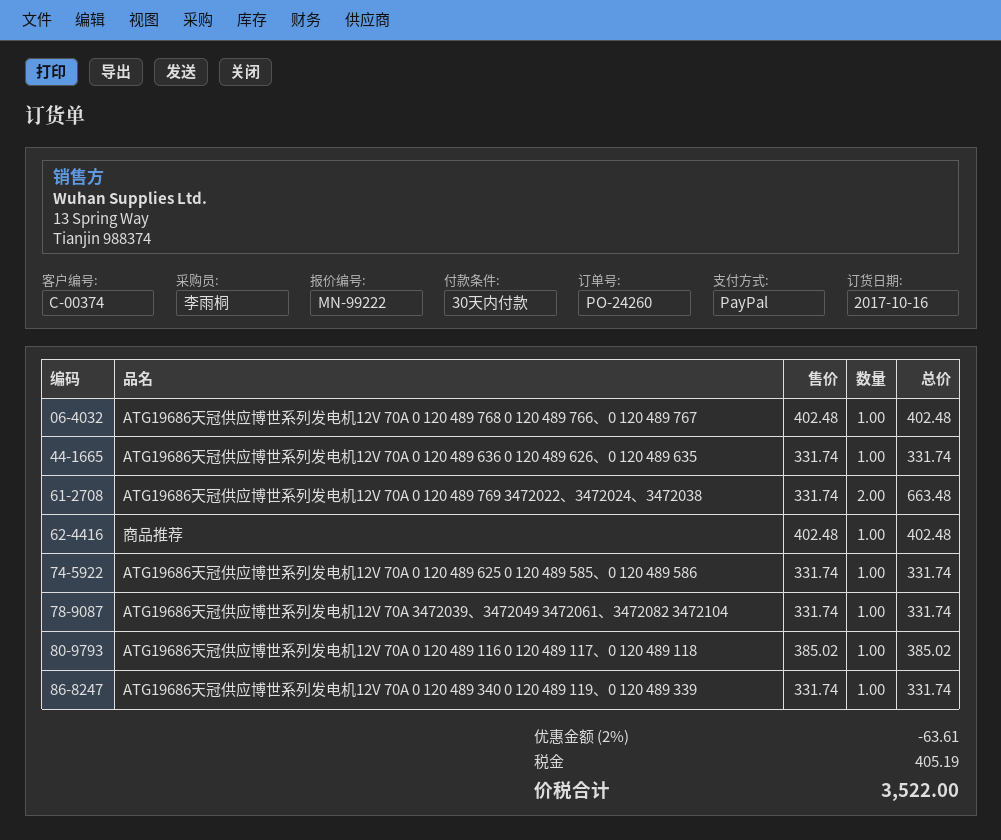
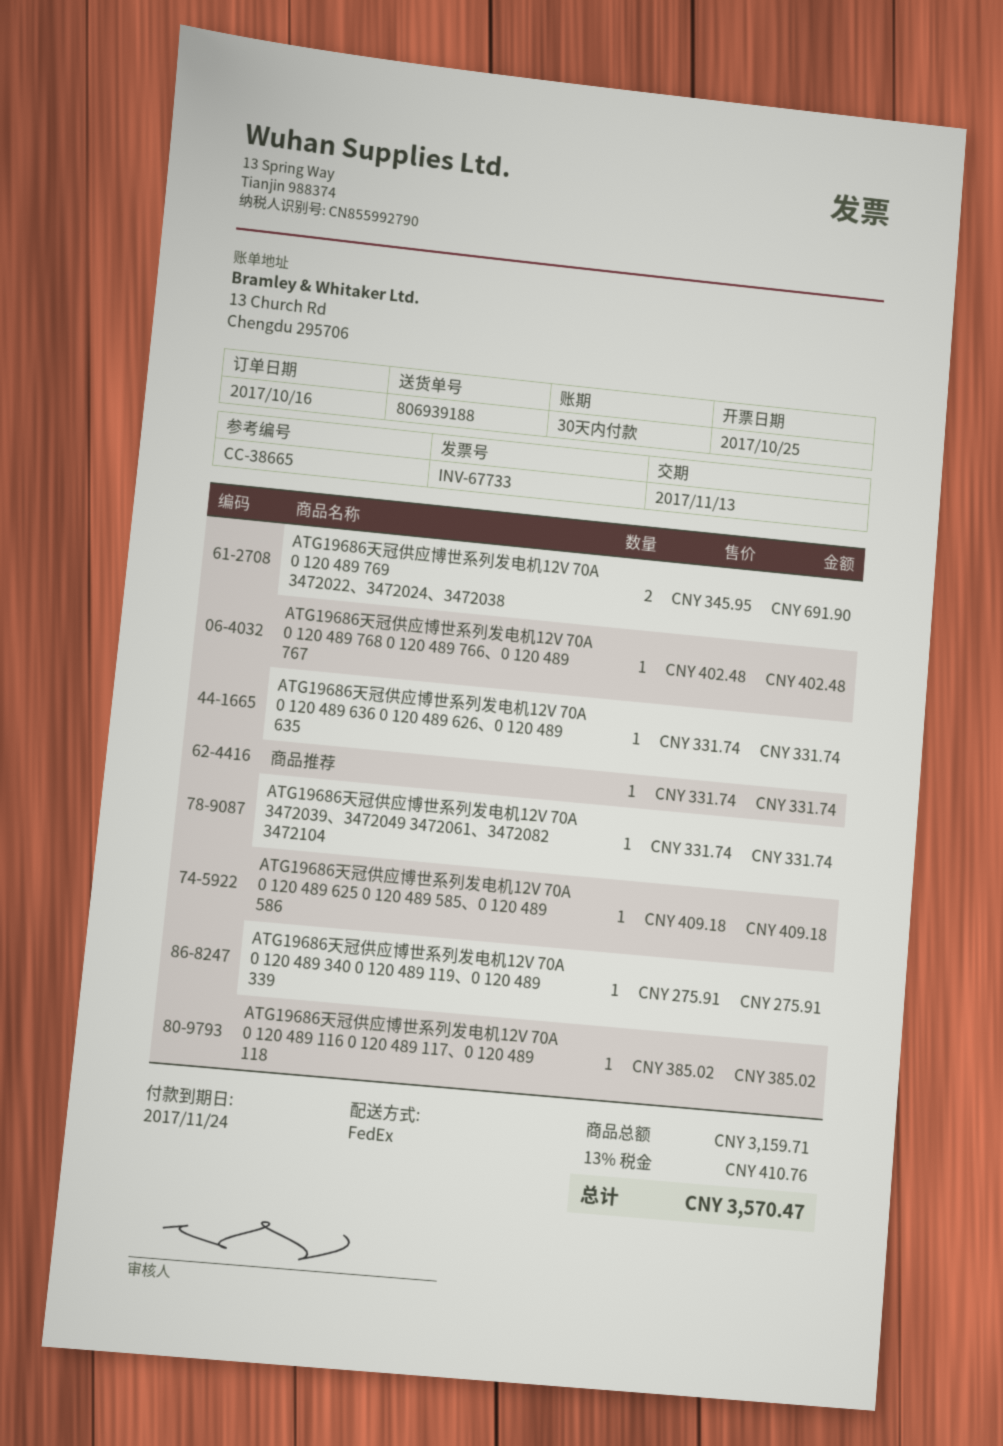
ATG19686天冠供应博世系列发电机12V 70A 0 120 489 769 3472022、3472024、3472038: 2 x 331.74 = 663.48 -> 2 x 345.95 = 691.90
商品推荐: 1 x 402.48 = 402.48 -> 1 x 331.74 = 331.74
ATG19686天冠供应博世系列发电机12V 70A 0 120 489 625 0 120 489 585、0 120 489 586: 1 x 331.74 = 331.74 -> 1 x 409.18 = 409.18
ATG19686天冠供应博世系列发电机12V 70A 0 120 489 340 0 120 489 119、0 120 489 339: 1 x 331.74 = 331.74 -> 1 x 275.91 = 275.91
discount: 2% = 63.61 -> none
tax: 405.19 -> 410.76
total: 3522.00 -> 3570.47

